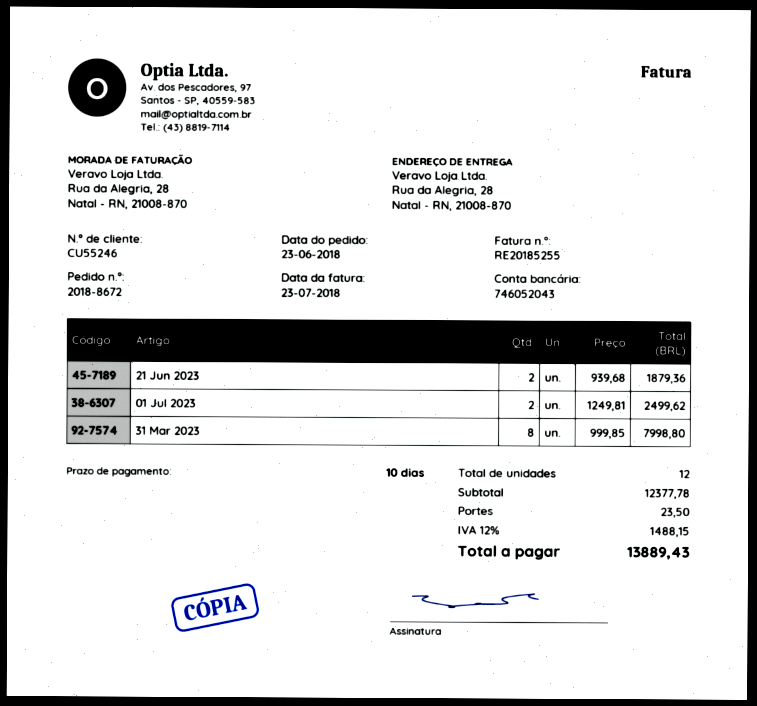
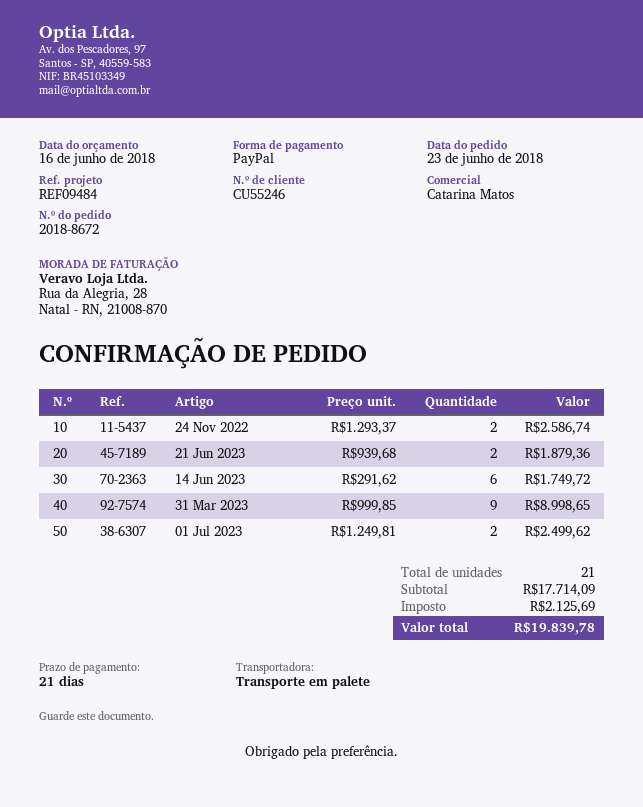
payment terms: 10 days -> 21 days
31 Mar 2023: 8 x 999.85 = 7998.80 -> 9 x 999.85 = 8998.65
24 Nov 2022: none -> 2 x 1293.37 = 2586.74
14 Jun 2023: none -> 6 x 291.62 = 1749.72
total quantity: 12 -> 21
subtotal: 12377.78 -> 17714.09
shipping: 23.50 -> none
tax: 1488.15 -> 2125.69
total: 13889.43 -> 19839.78

